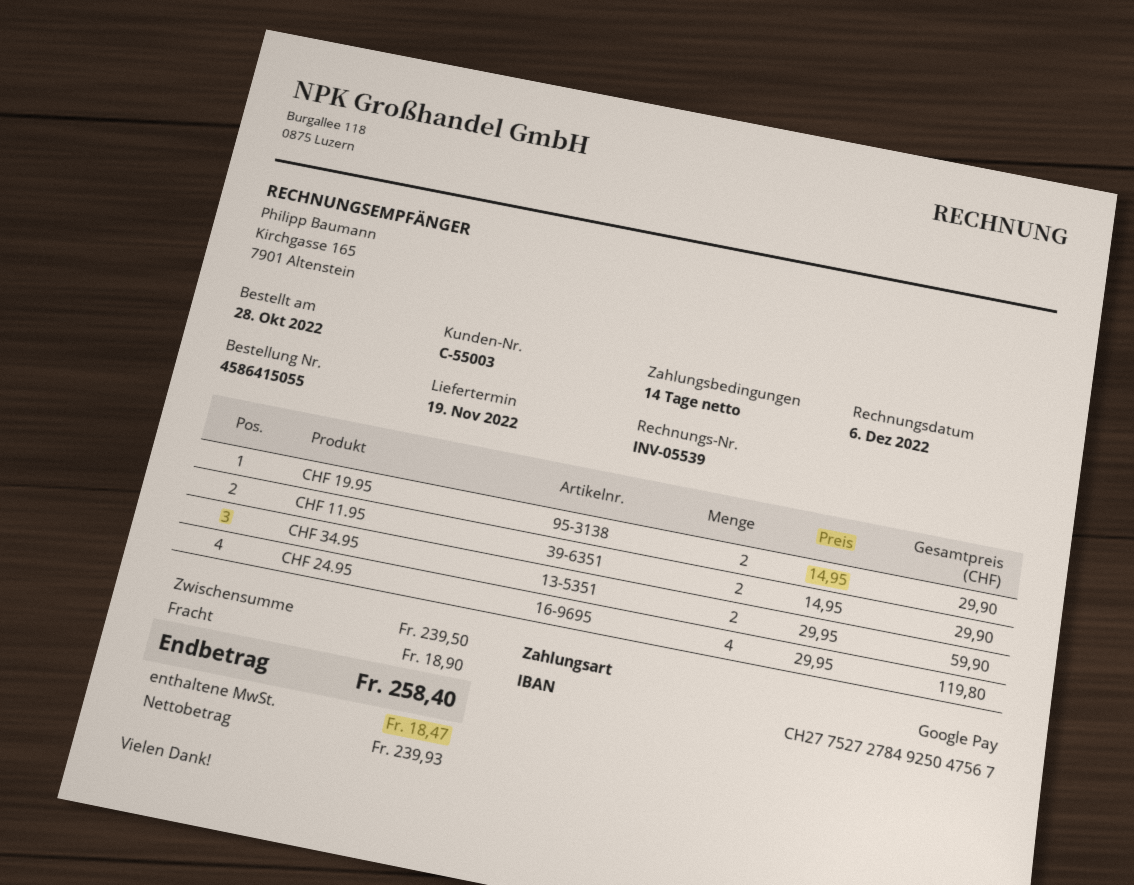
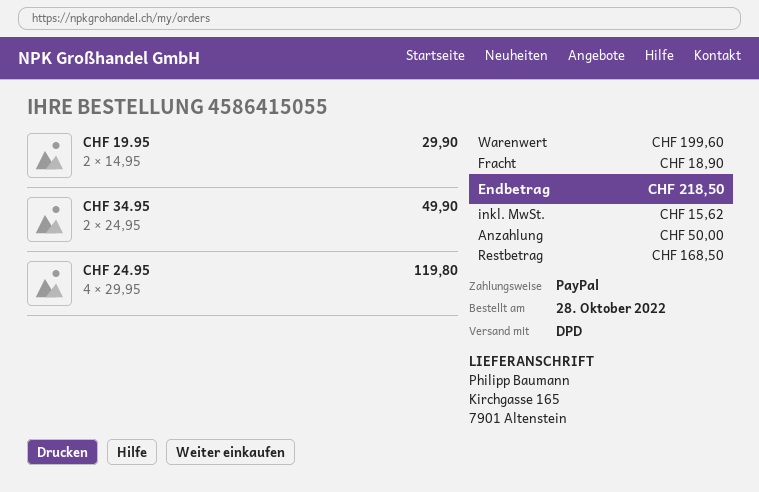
payment method: Google Pay -> PayPal
CHF 11.95: 2 x 14.95 = 29.90 -> none
CHF 34.95: 2 x 29.95 = 59.90 -> 2 x 24.95 = 49.90
subtotal: 239.50 -> 199.60
tax: 18.47 -> 15.62
total: 258.40 -> 218.50

